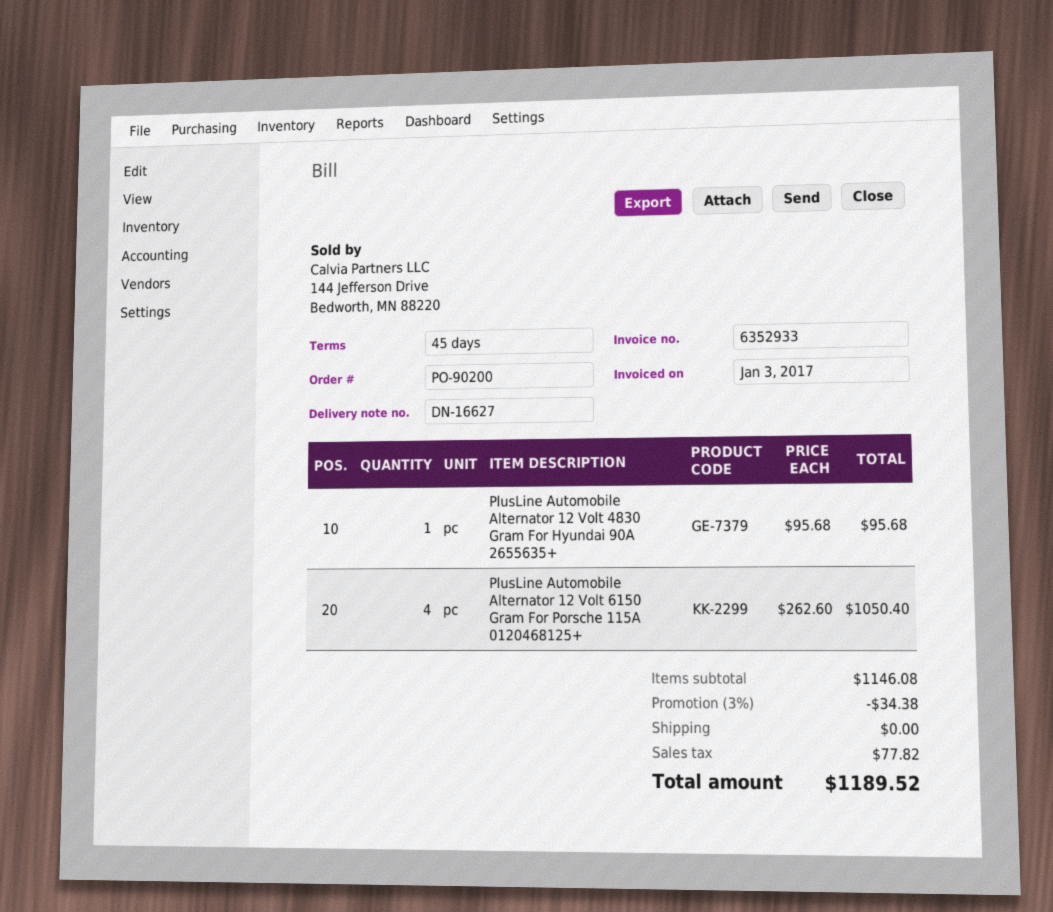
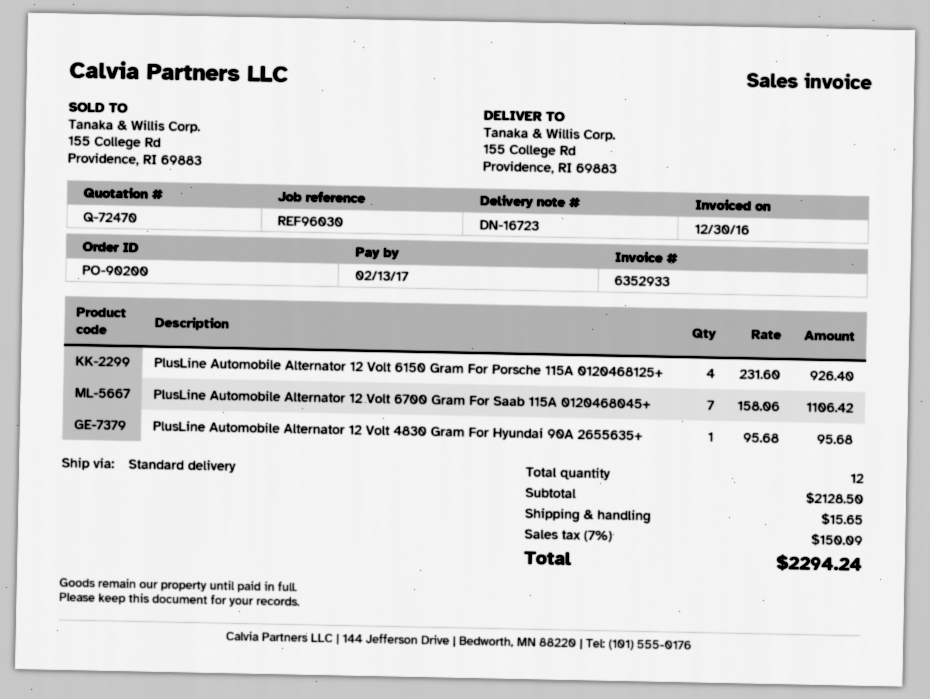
delivery note number: DN-16627 -> DN-16723
invoice date: 2017-01-03 -> 2016-12-30
PlusLine Automobile Alternator 12 Volt 6150 Gram For Porsche 115A 0120468125+: 4 x 262.60 = 1050.40 -> 4 x 231.60 = 926.40
PlusLine Automobile Alternator 12 Volt 6700 Gram For Saab 115A 0120468045+: none -> 7 x 158.06 = 1106.42
subtotal: 1146.08 -> 2128.50
discount: 3% = 34.38 -> none
shipping: 0.00 -> 15.65
tax: 77.82 -> 150.09
total: 1189.52 -> 2294.24

